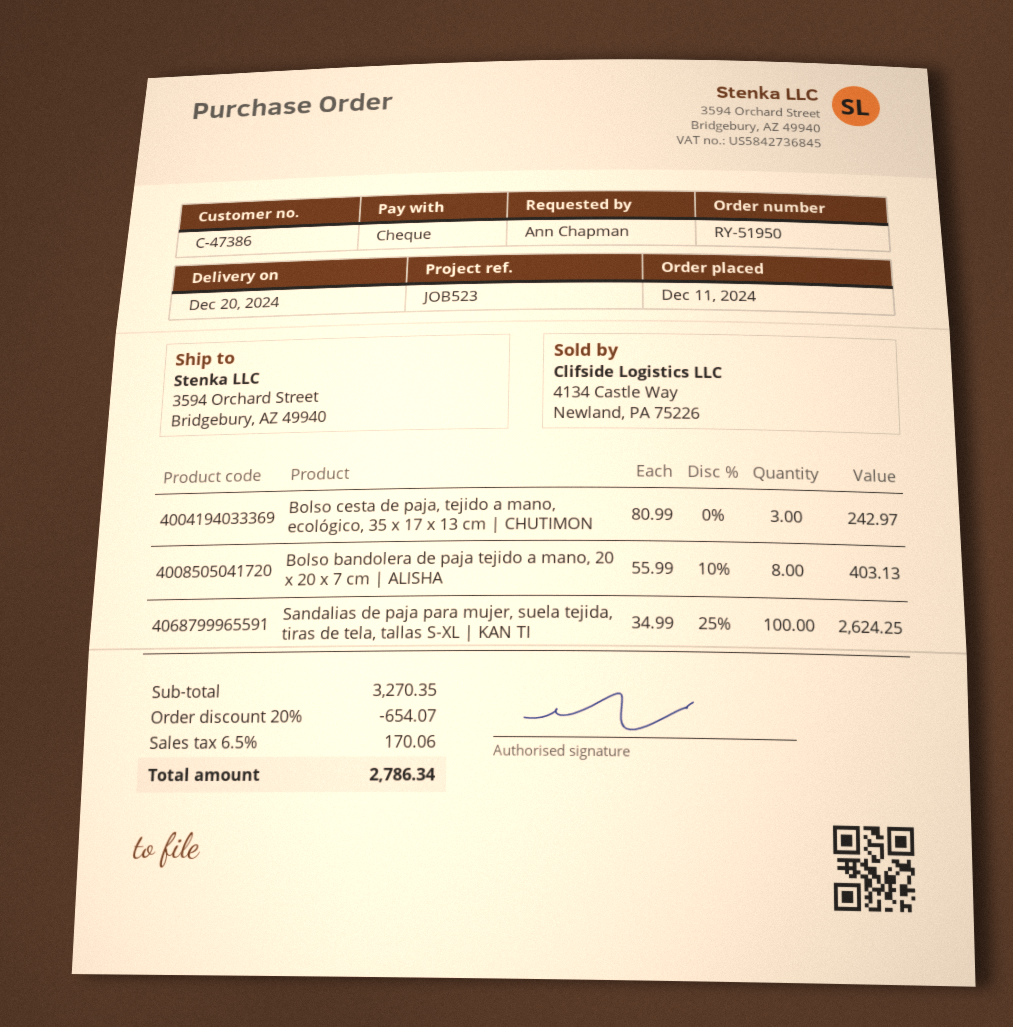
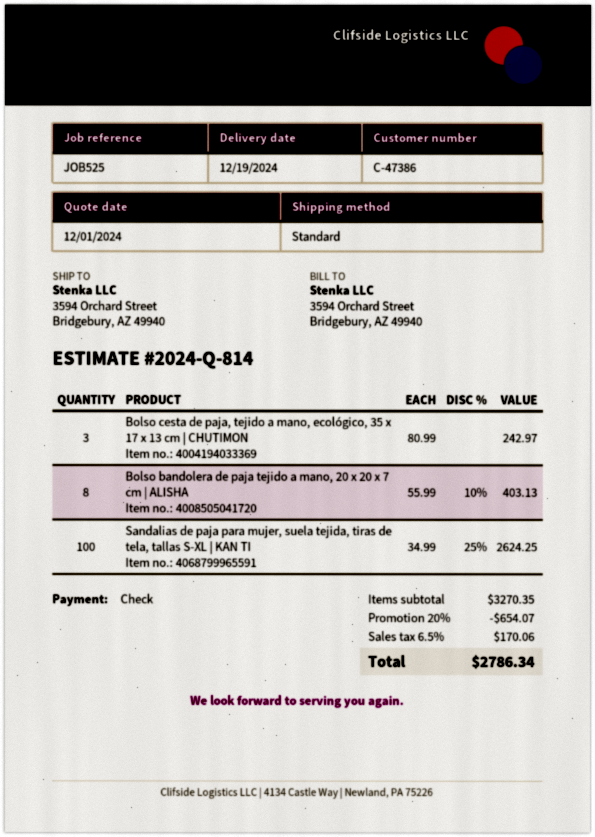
delivery date: 2024-12-20 -> 2024-12-19
reference: JOB523 -> JOB525

